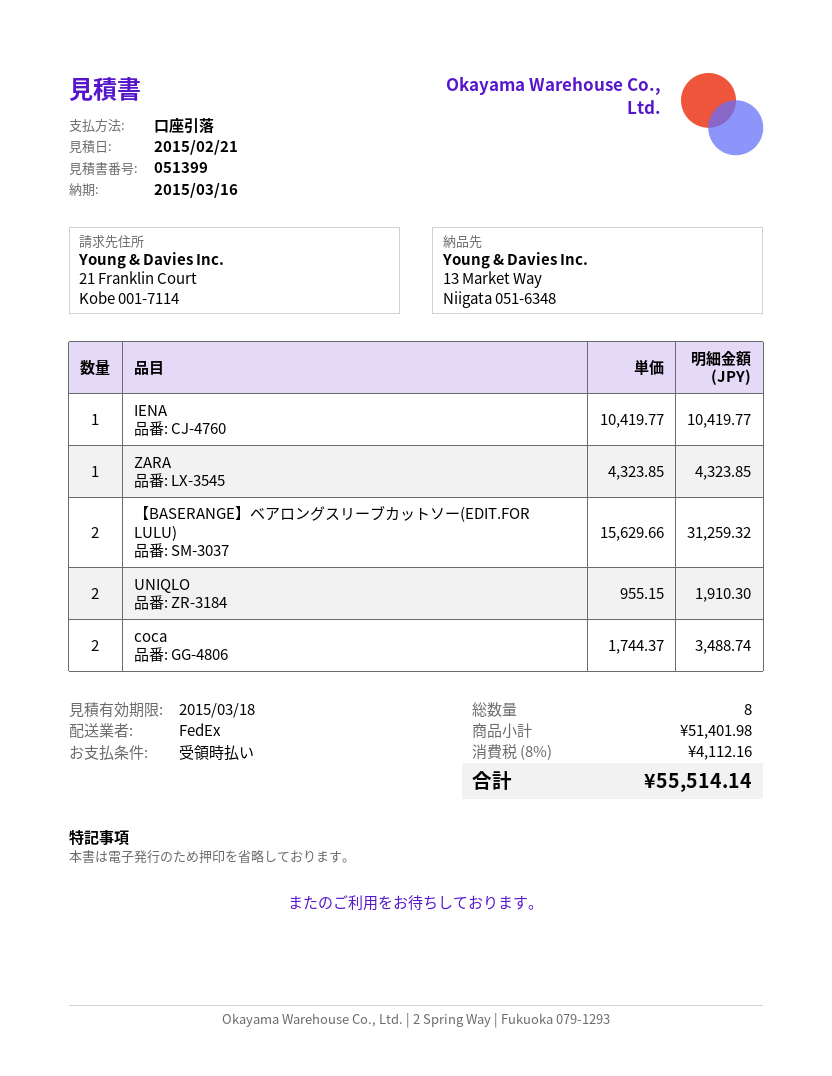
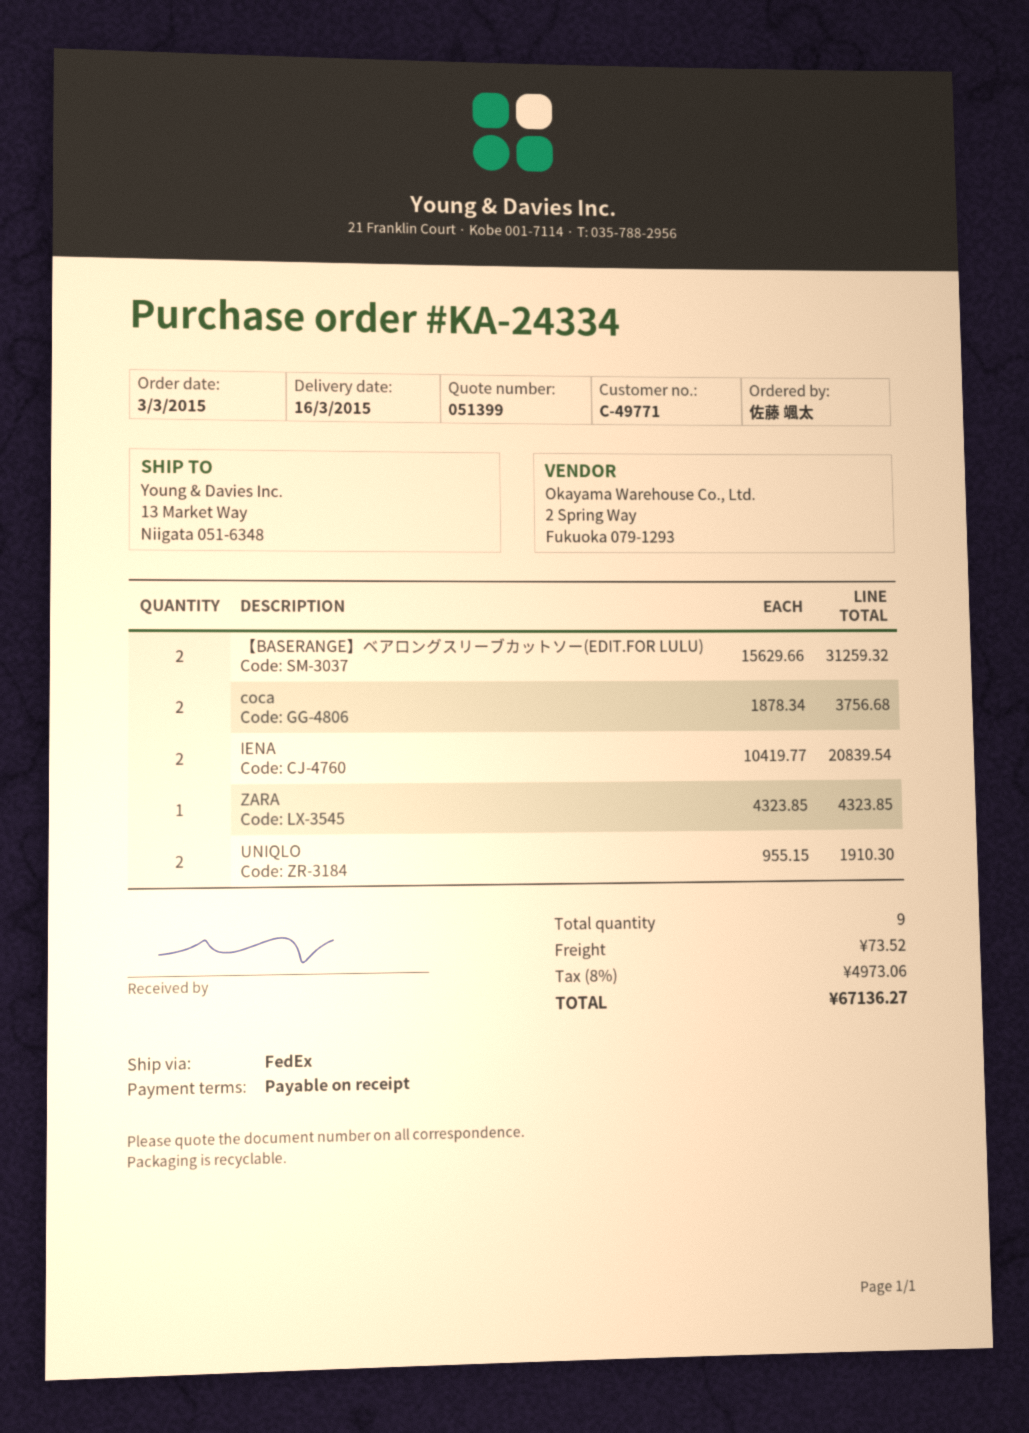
IENA: 1 x 10419.77 = 10419.77 -> 2 x 10419.77 = 20839.54
coca: 2 x 1744.37 = 3488.74 -> 2 x 1878.34 = 3756.68
total quantity: 8 -> 9
shipping: none -> 73.52
tax: 8% = 4112.16 -> 8% = 4973.06
total: 55514.14 -> 67136.27

